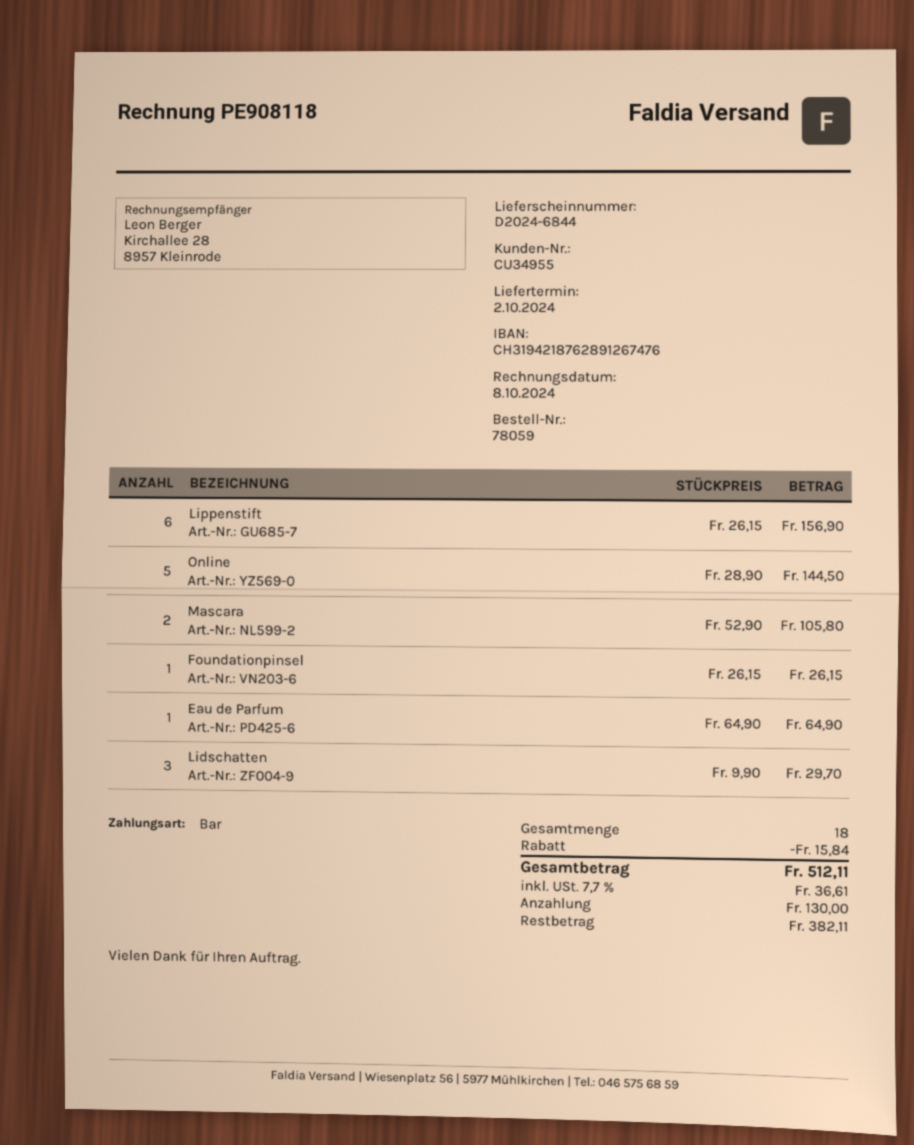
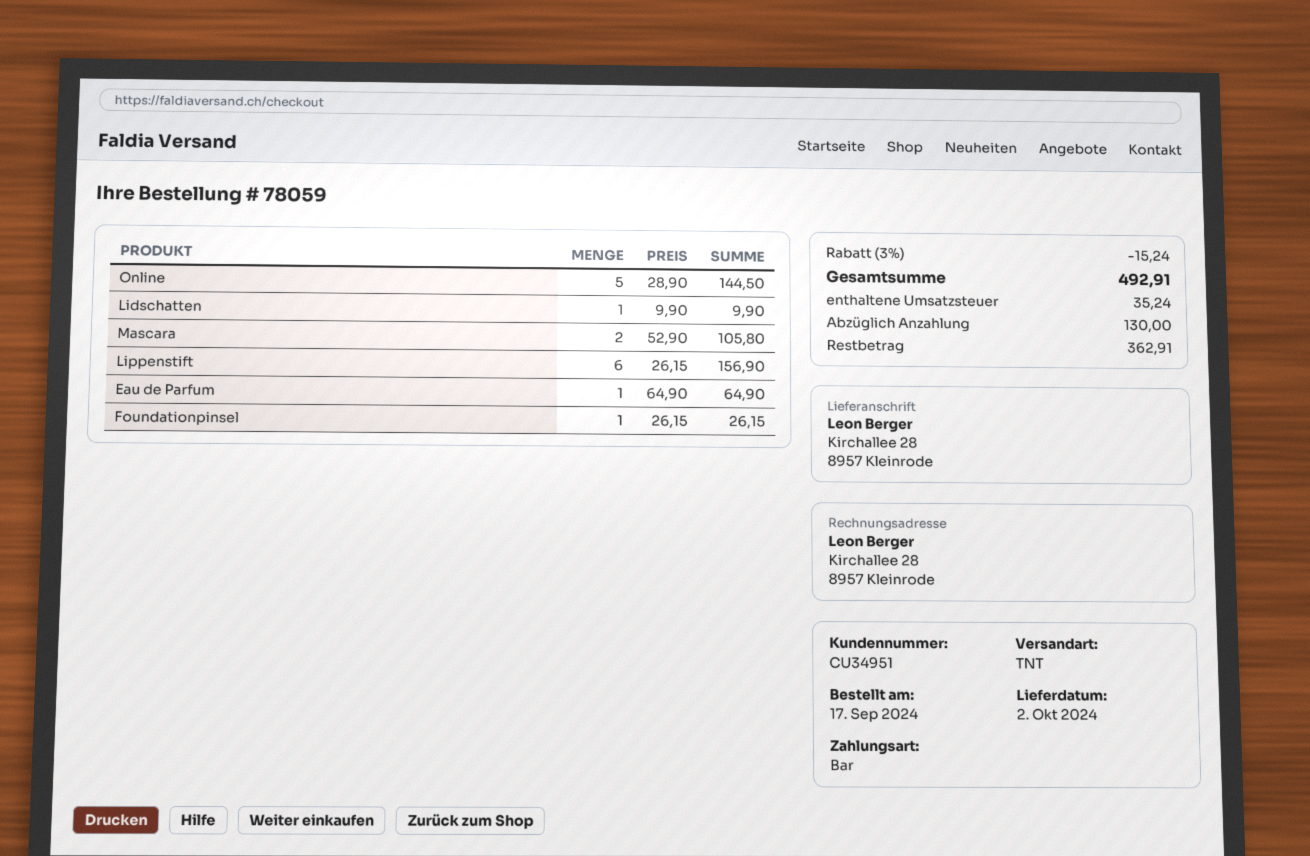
customer number: CU34955 -> CU34951
Lidschatten: 3 x 9.90 = 29.70 -> 1 x 9.90 = 9.90
discount: 15.84 -> 15.24
tax: 36.61 -> 35.24
total: 512.11 -> 492.91
balance: 382.11 -> 362.91

